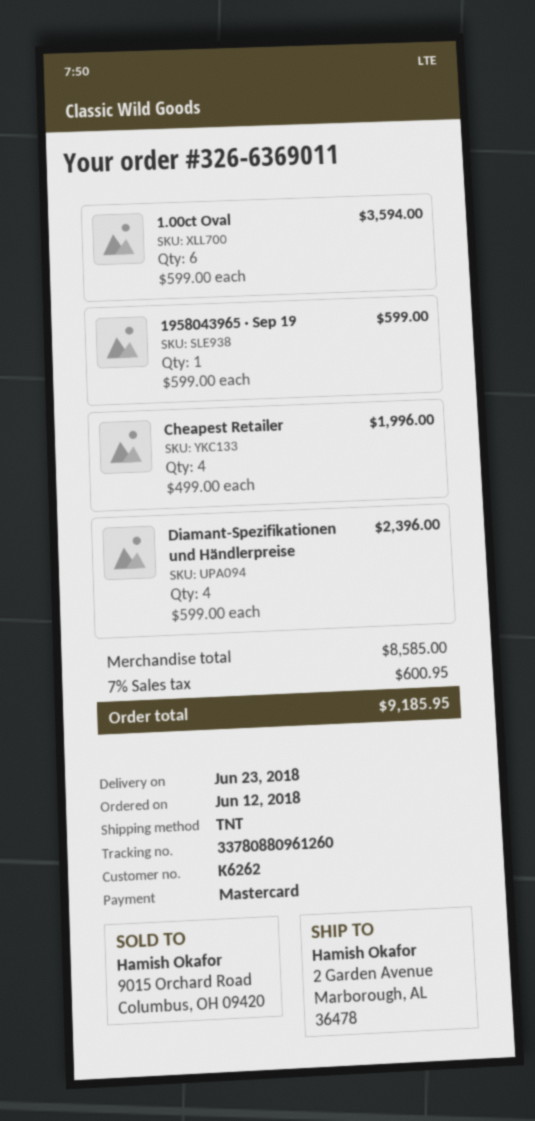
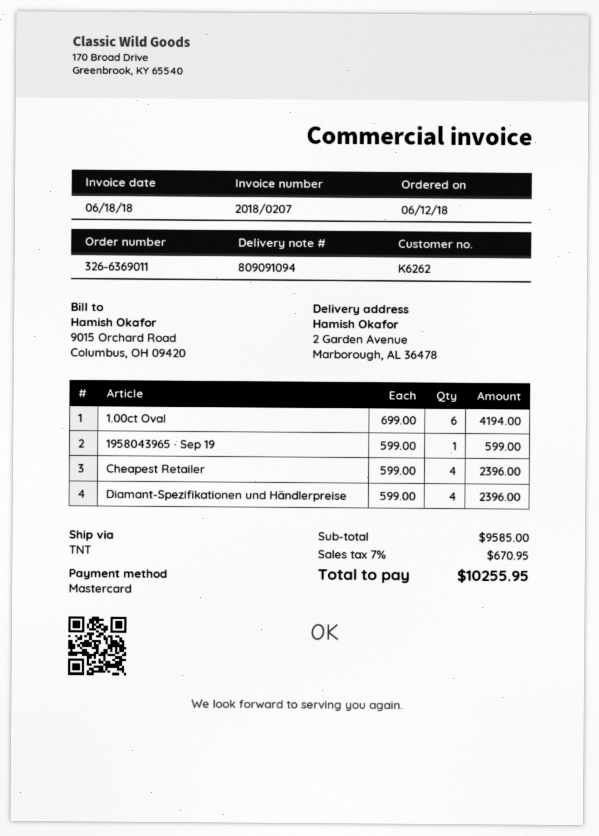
1.00ct Oval: 6 x 599.00 = 3594.00 -> 6 x 699.00 = 4194.00
Cheapest Retailer: 4 x 499.00 = 1996.00 -> 4 x 599.00 = 2396.00
subtotal: 8585.00 -> 9585.00
tax: 7% = 600.95 -> 7% = 670.95
total: 9185.95 -> 10255.95

